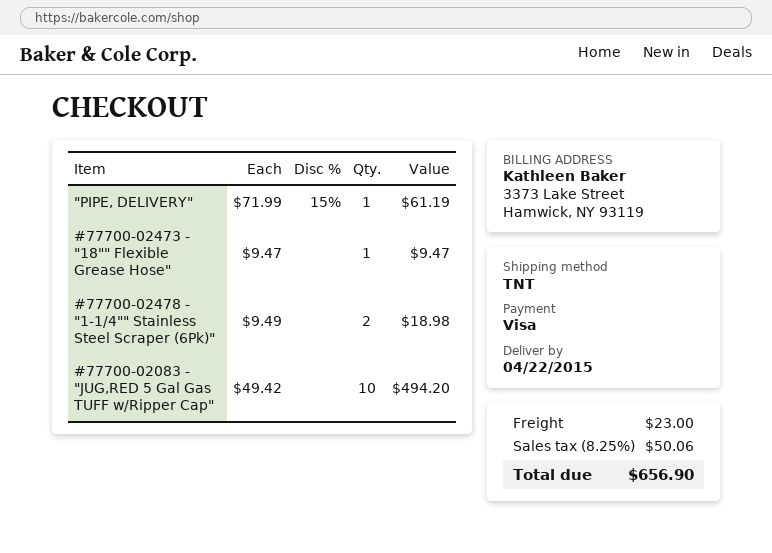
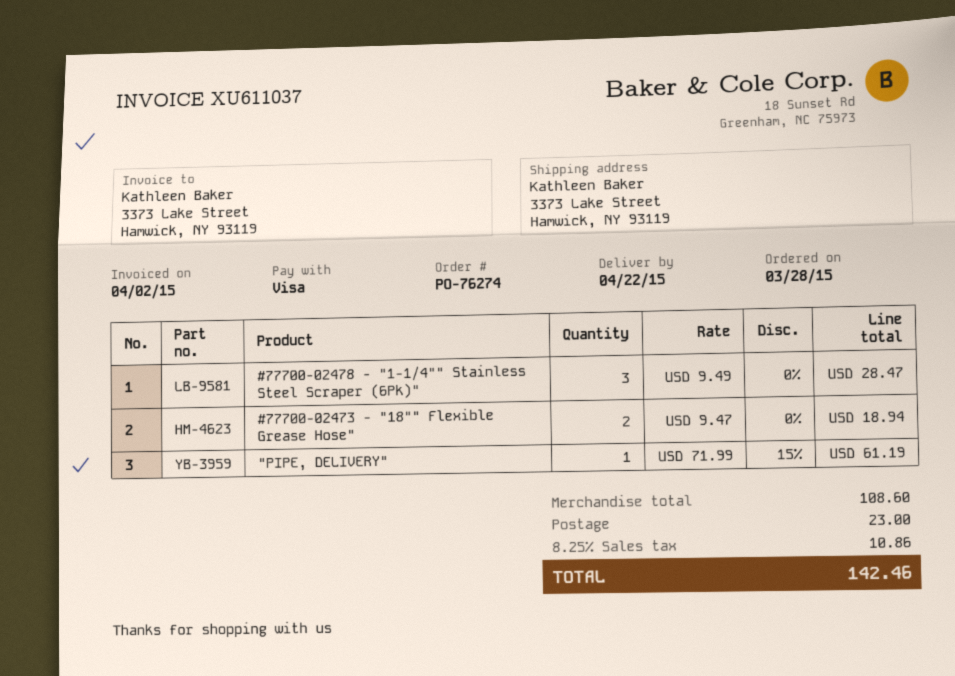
#77700-02473 - "18"" Flexible Grease Hose": 1 x 9.47 = 9.47 -> 2 x 9.47 = 18.94
#77700-02478 - "1-1/4"" Stainless Steel Scraper (6Pk)": 2 x 9.49 = 18.98 -> 3 x 9.49 = 28.47
#77700-02083 - "JUG,RED 5 Gal Gas TUFF w/Ripper Cap": 10 x 49.42 = 494.20 -> none
tax: 8.25% = 50.06 -> 8.25% = 10.86
total: 656.90 -> 142.46

